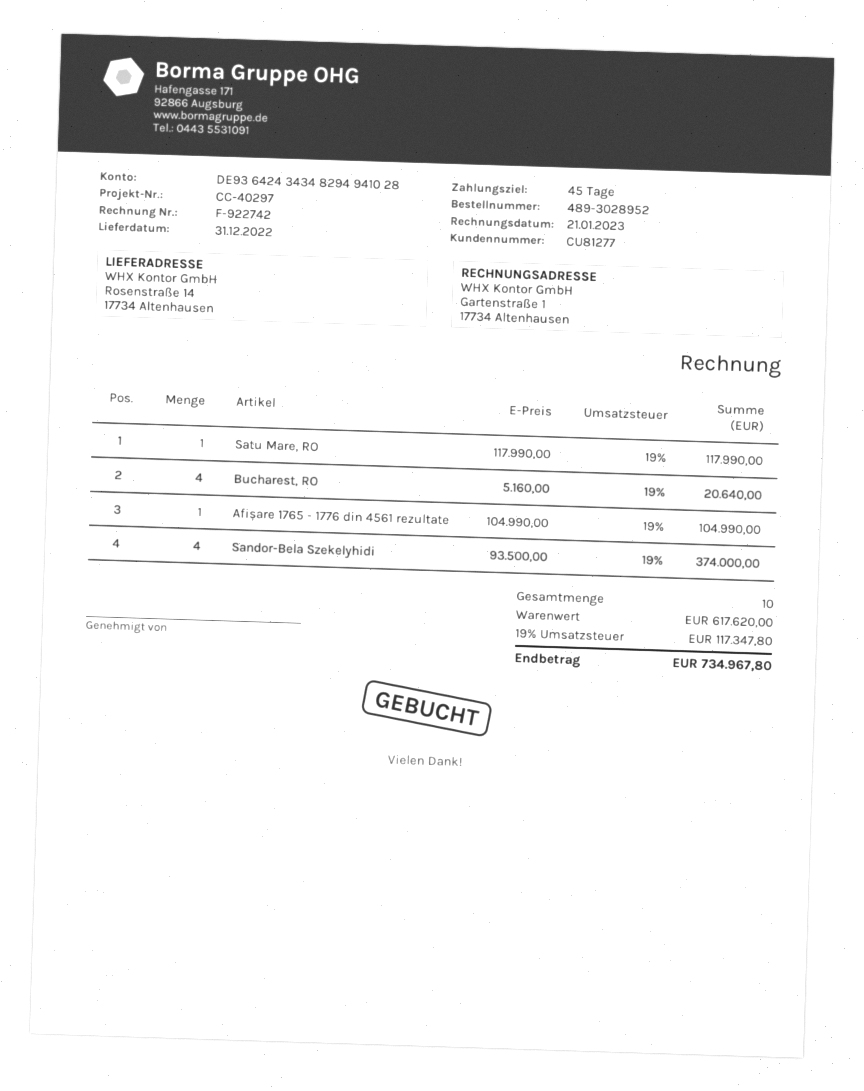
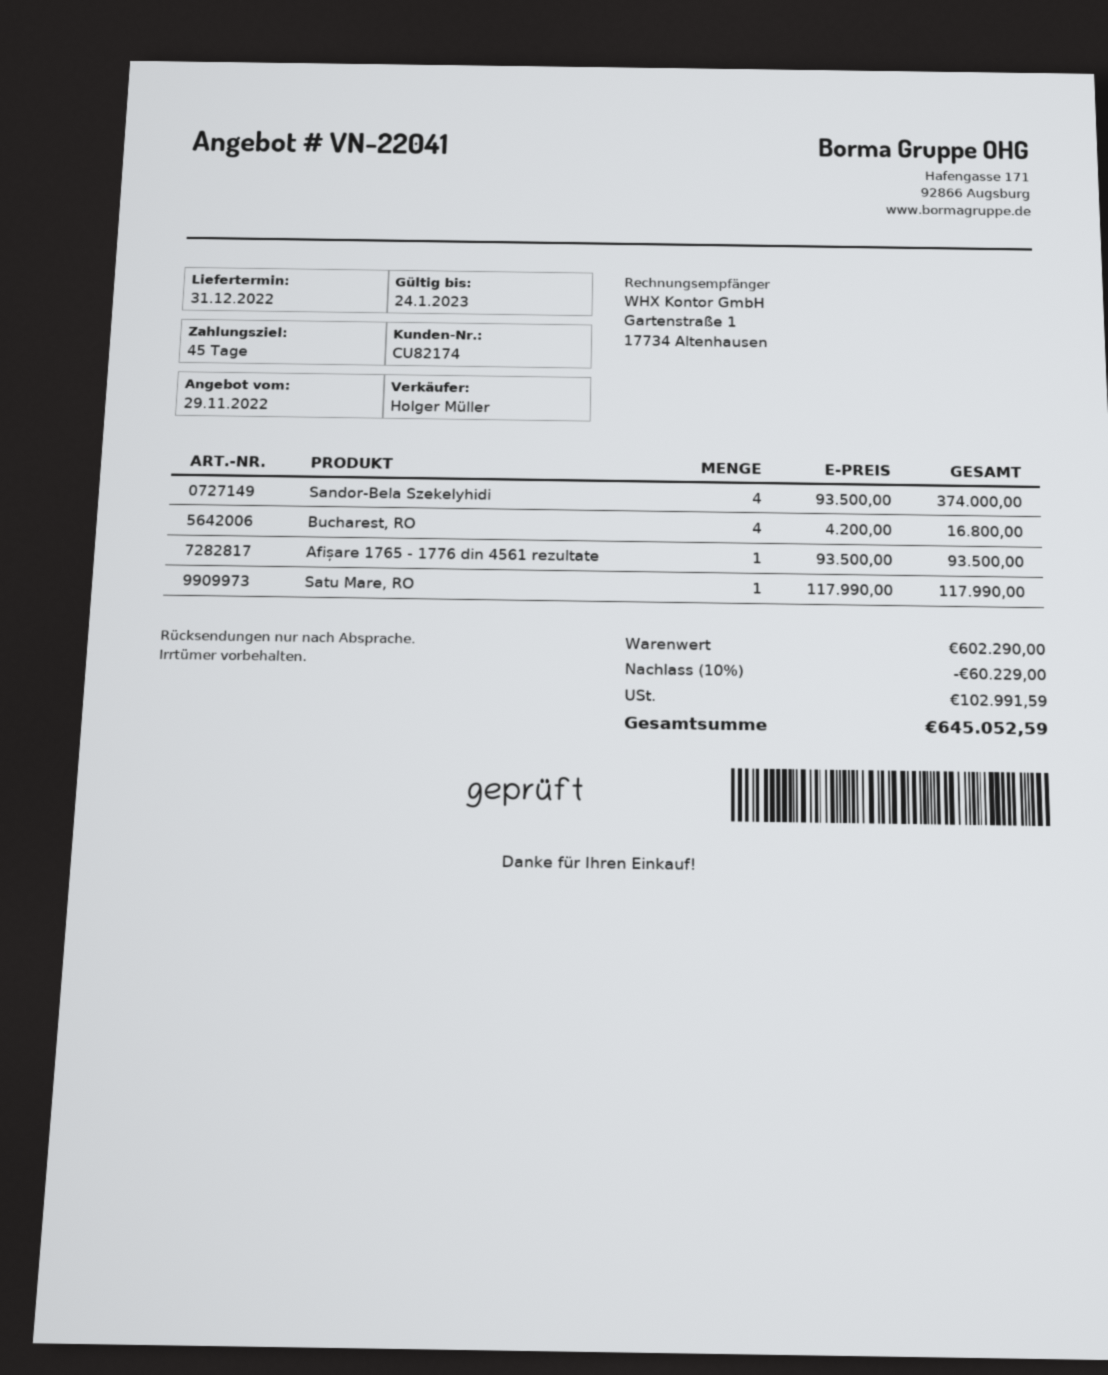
customer number: CU81277 -> CU82174
Bucharest, RO: 4 x 5160.00 = 20640.00 -> 4 x 4200.00 = 16800.00
Afișare 1765 - 1776 din 4561 rezultate: 1 x 104990.00 = 104990.00 -> 1 x 93500.00 = 93500.00
subtotal: 617620.00 -> 602290.00
discount: none -> 10% = 60229.00
tax: 117347.80 -> 102991.59
total: 734967.80 -> 645052.59

